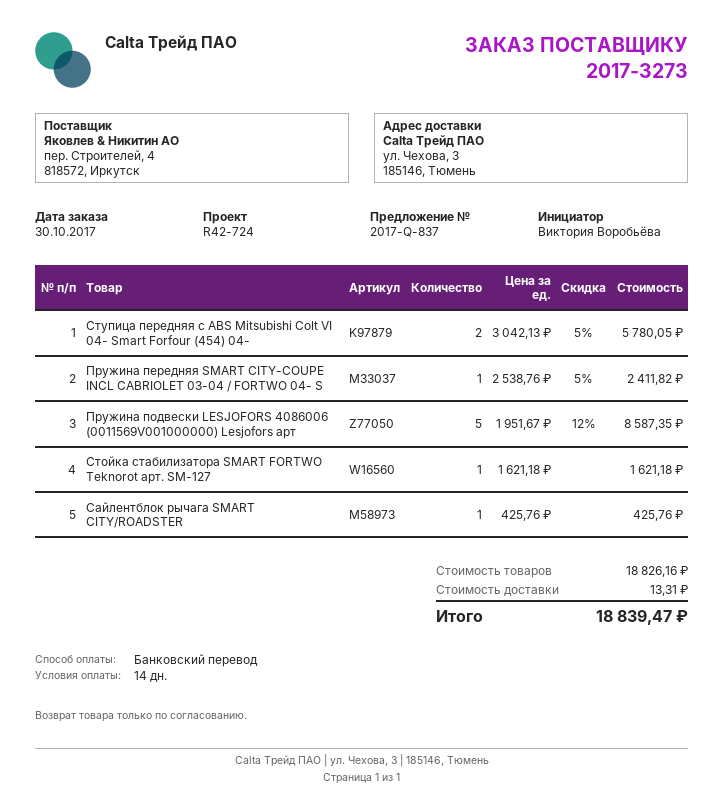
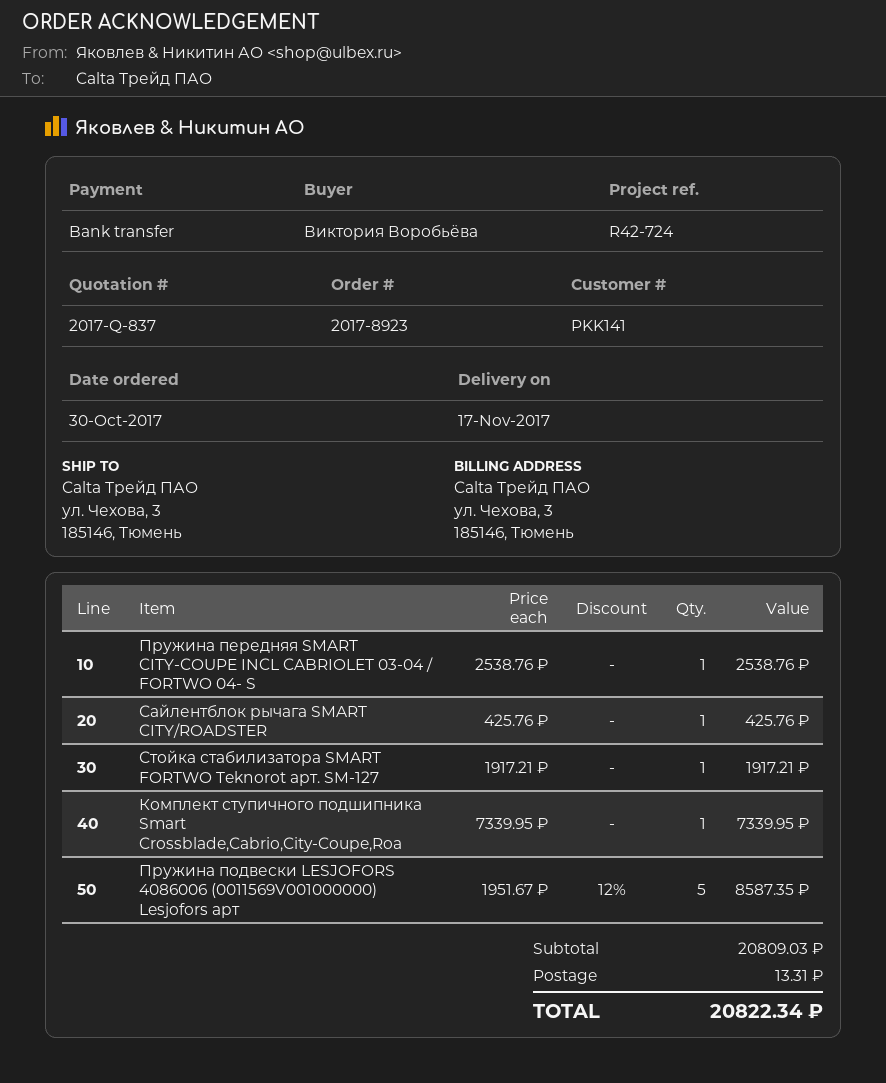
order number: 2017-3273 -> 2017-8923
Ступица передняя с ABS Mitsubishi Colt VI 04- Smart Forfour (454) 04-: 2 x 3042.13 - 5% = 5780.05 -> none
Пружина передняя SMART CITY-COUPE INCL CABRIOLET 03-04 / FORTWO 04- S: 1 x 2538.76 - 5% = 2411.82 -> 1 x 2538.76 = 2538.76
Стойка стабилизатора SMART FORTWO Teknorot арт. SM-127: 1 x 1621.18 = 1621.18 -> 1 x 1917.21 = 1917.21
Комплект ступичного подшипника Smart Crossblade,Cabrio,City-Coupe,Roa: none -> 1 x 7339.95 = 7339.95
subtotal: 18826.16 -> 20809.03
total: 18839.47 -> 20822.34

